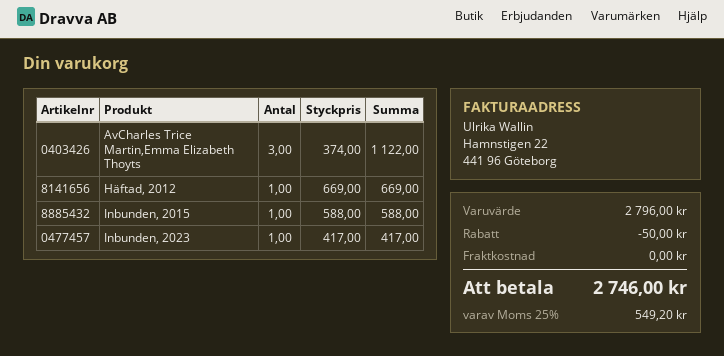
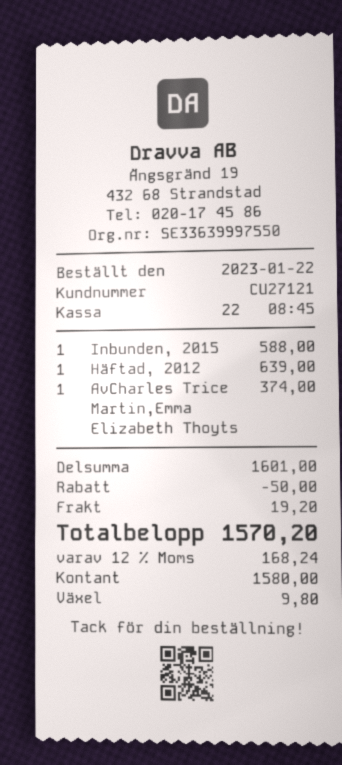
AvCharles Trice Martin,Emma Elizabeth Thoyts: 3 x 374.00 = 1122.00 -> 1 x 374.00 = 374.00
Häftad, 2012: 1 x 669.00 = 669.00 -> 1 x 639.00 = 639.00
Inbunden, 2023: 1 x 417.00 = 417.00 -> none
subtotal: 2796.00 -> 1601.00
shipping: 0.00 -> 19.20
tax: 25% = 549.20 -> 12% = 168.24
total: 2746.00 -> 1570.20

